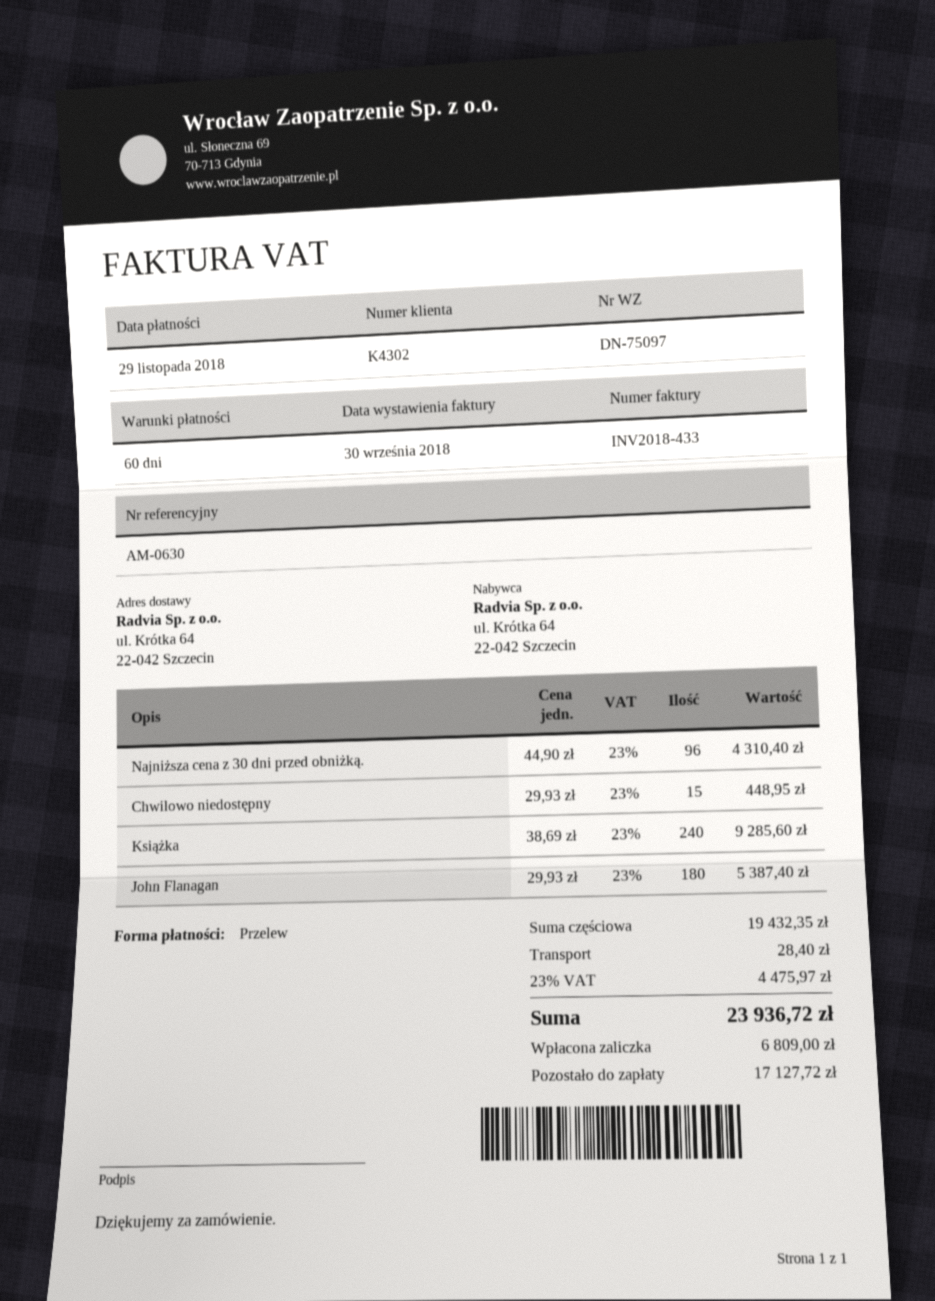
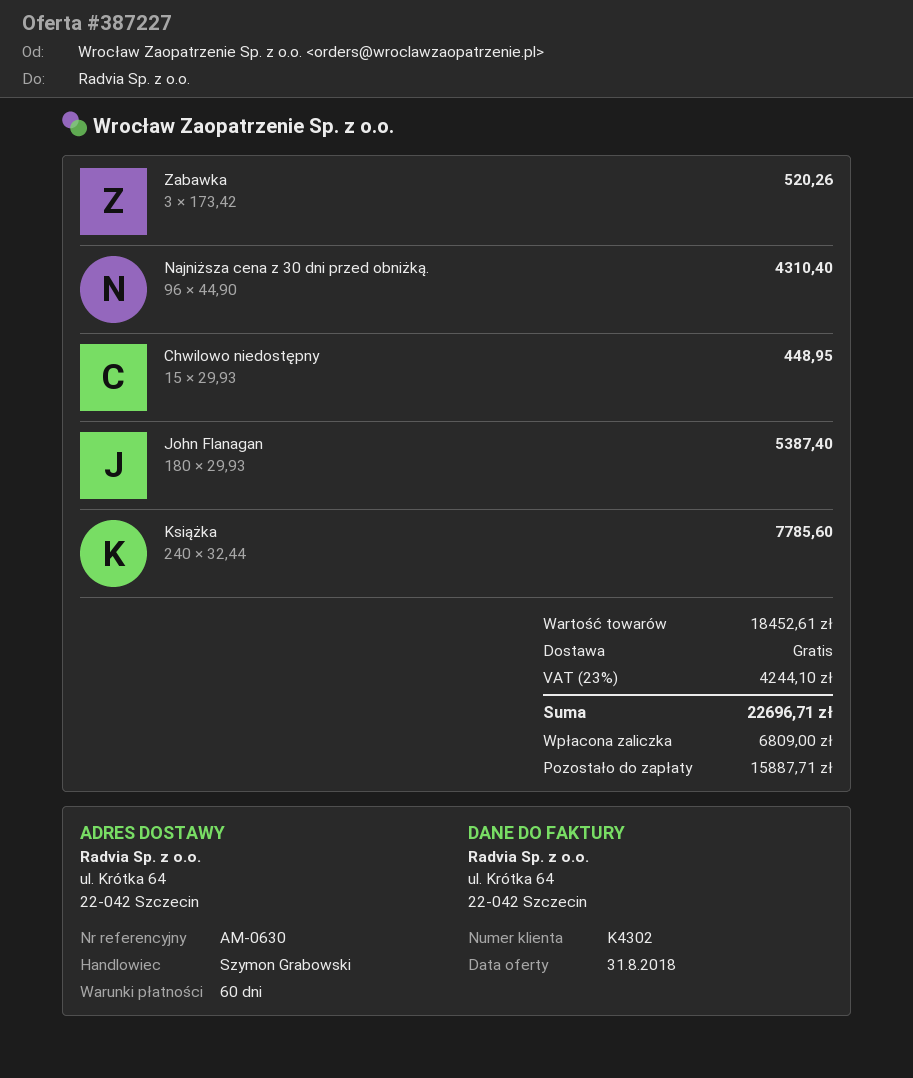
Książka: 240 x 38.69 = 9285.60 -> 240 x 32.44 = 7785.60
Zabawka: none -> 3 x 173.42 = 520.26
subtotal: 19432.35 -> 18452.61
shipping: 28.40 -> 0.00
tax: 23% = 4475.97 -> 23% = 4244.10
total: 23936.72 -> 22696.71
balance: 17127.72 -> 15887.71

